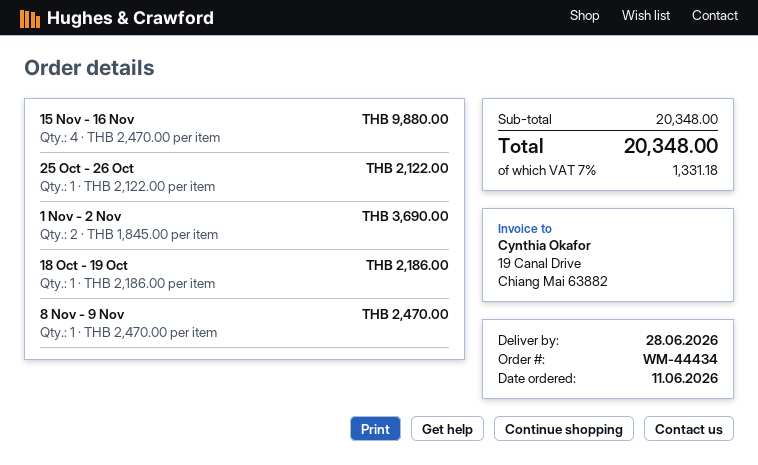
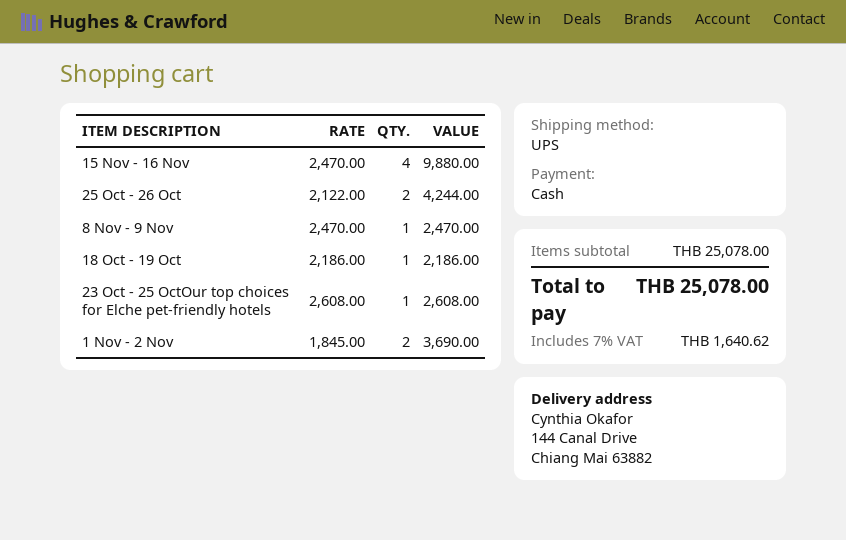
25 Oct - 26 Oct: 1 x 2122.00 = 2122.00 -> 2 x 2122.00 = 4244.00
23 Oct - 25 OctOur top choices for Elche pet-friendly hotels: none -> 1 x 2608.00 = 2608.00
subtotal: 20348.00 -> 25078.00
tax: 7% = 1331.18 -> 7% = 1640.62
total: 20348.00 -> 25078.00

